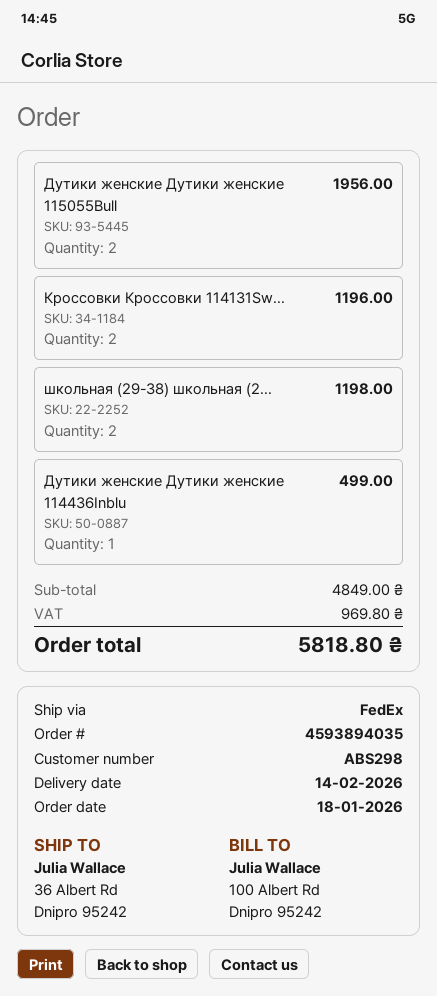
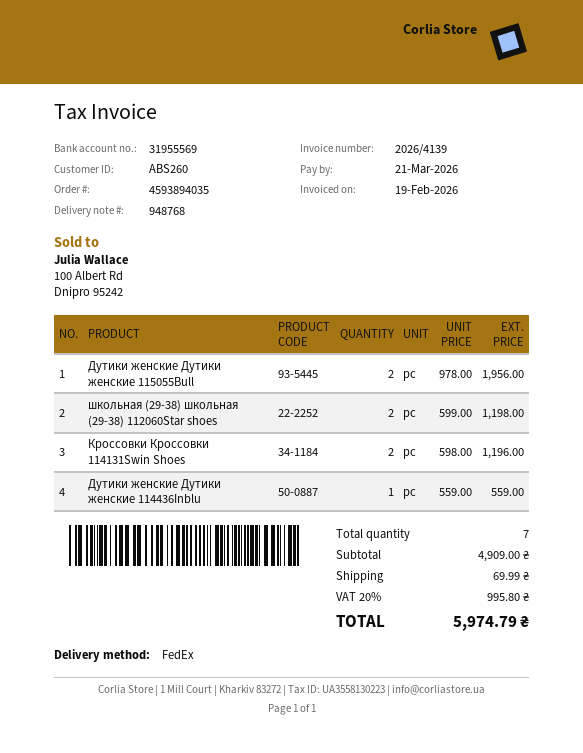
customer number: ABS298 -> ABS260
Дутики женские Дутики женские 114436Inblu: 1 for 499.00 -> 1 for 559.00
subtotal: 4849.00 -> 4909.00
shipping: none -> 69.99
tax: 969.80 -> 995.80
total: 5818.80 -> 5974.79

